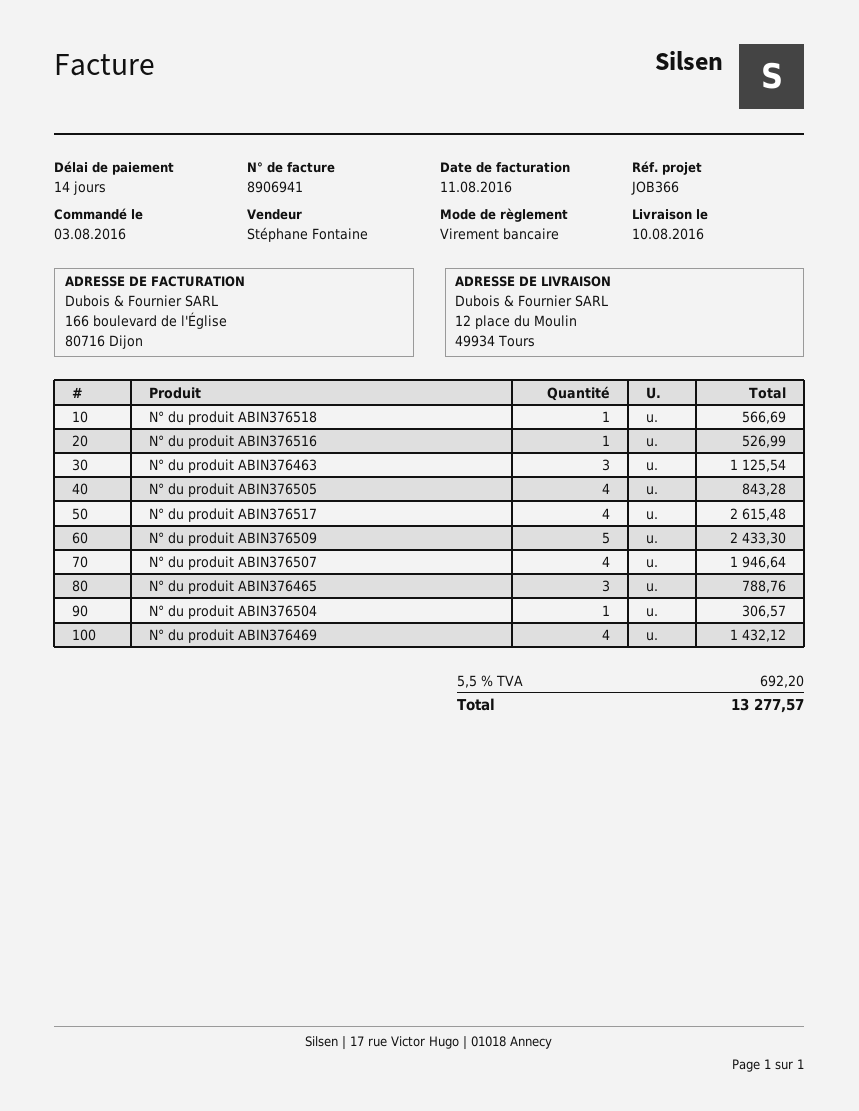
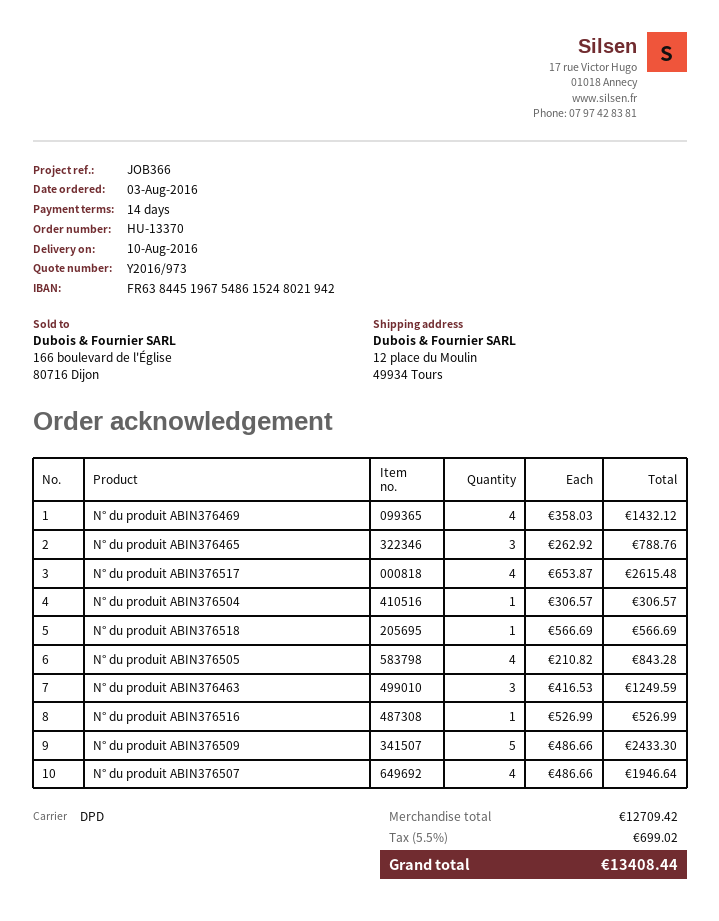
N° du produit ABIN376463: 3 for 1125.54 -> 3 for 1249.59
tax: 5.5% = 692.20 -> 5.5% = 699.02
total: 13277.57 -> 13408.44

